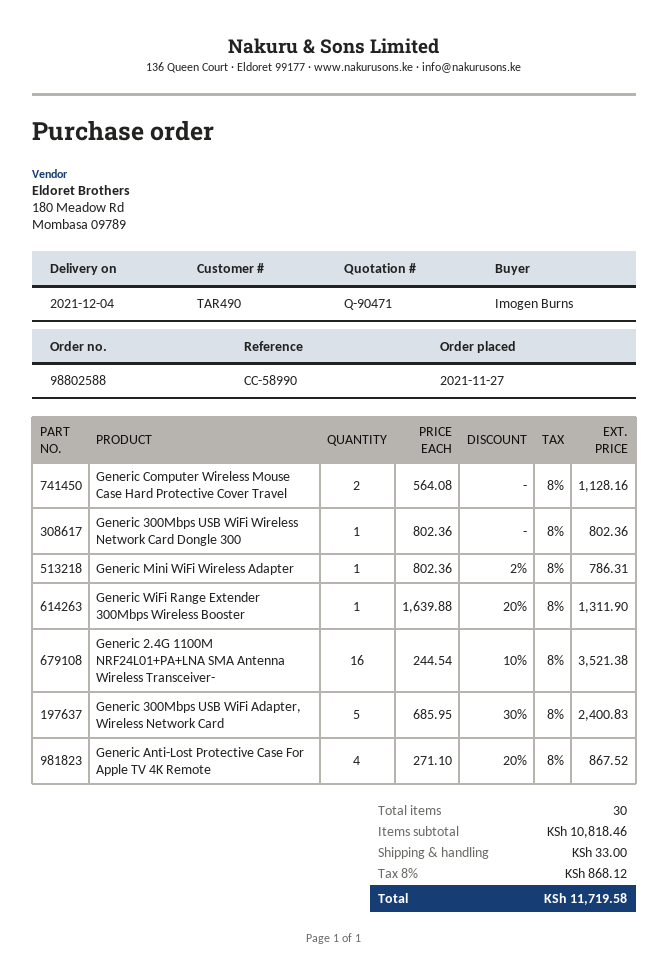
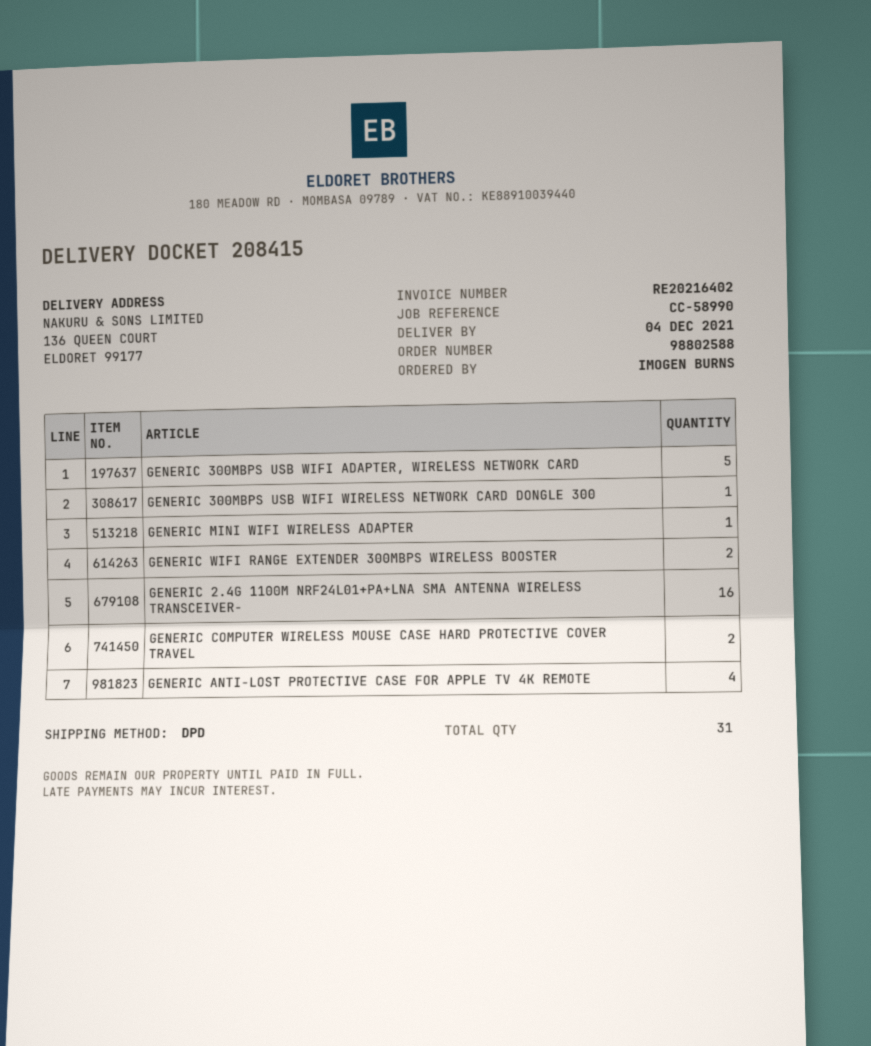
Generic WiFi Range Extender 300Mbps Wireless Booster: 1 -> 2
total quantity: 30 -> 31

